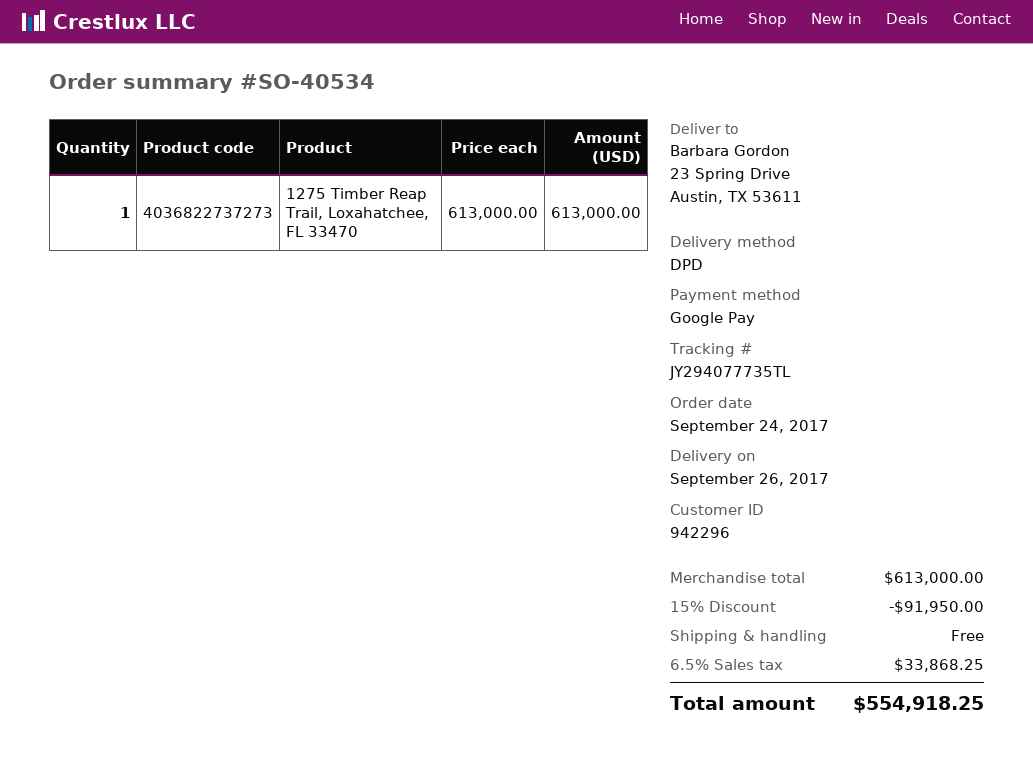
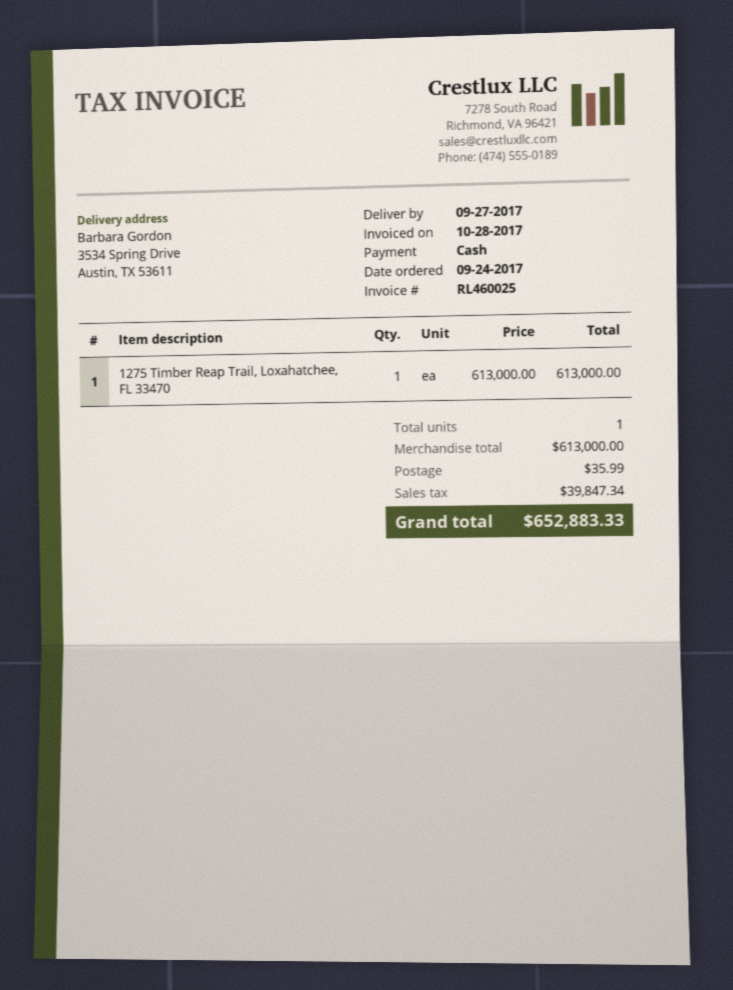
delivery date: 2017-09-26 -> 2017-09-27
payment method: Google Pay -> cash
ship to: 23 Spring Drive, Austin, TX 53611 -> 3534 Spring Drive, Austin, TX 53611
discount: 15% = 91950.00 -> none
shipping: 0.00 -> 35.99
tax: 33868.25 -> 39847.34
total: 554918.25 -> 652883.33

